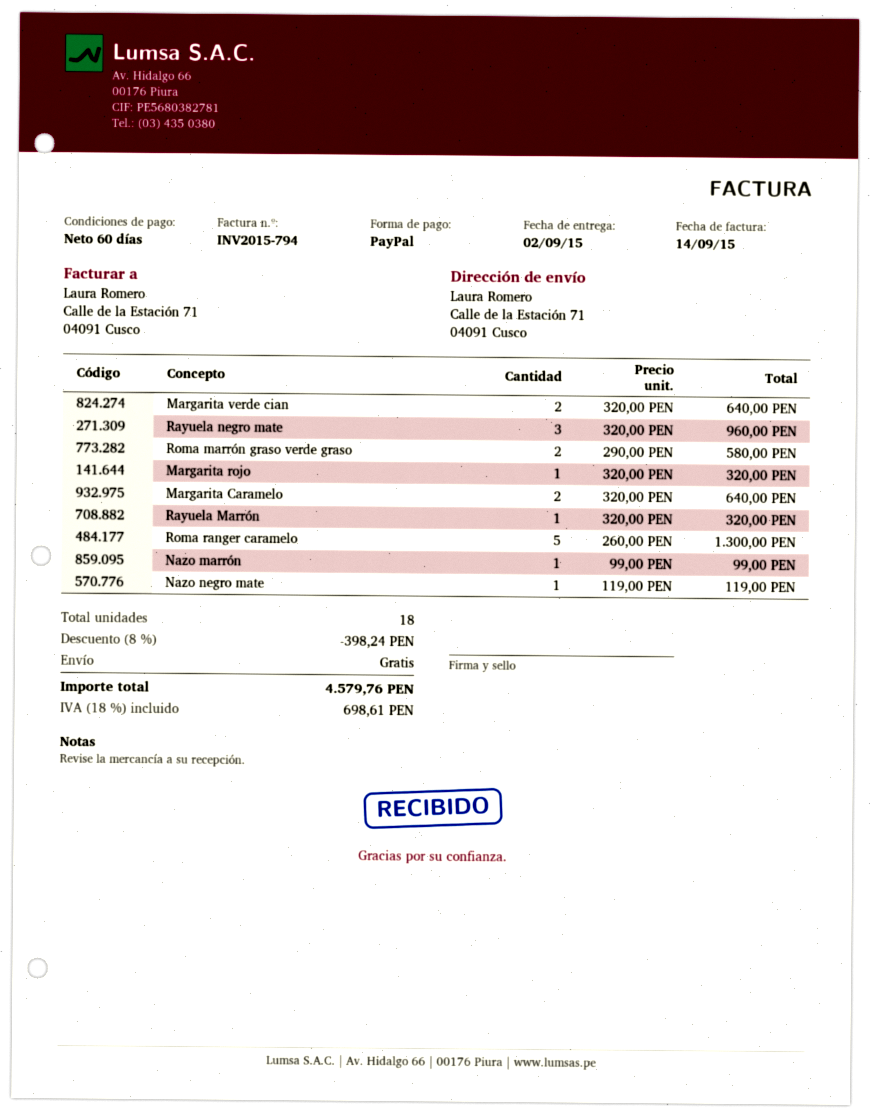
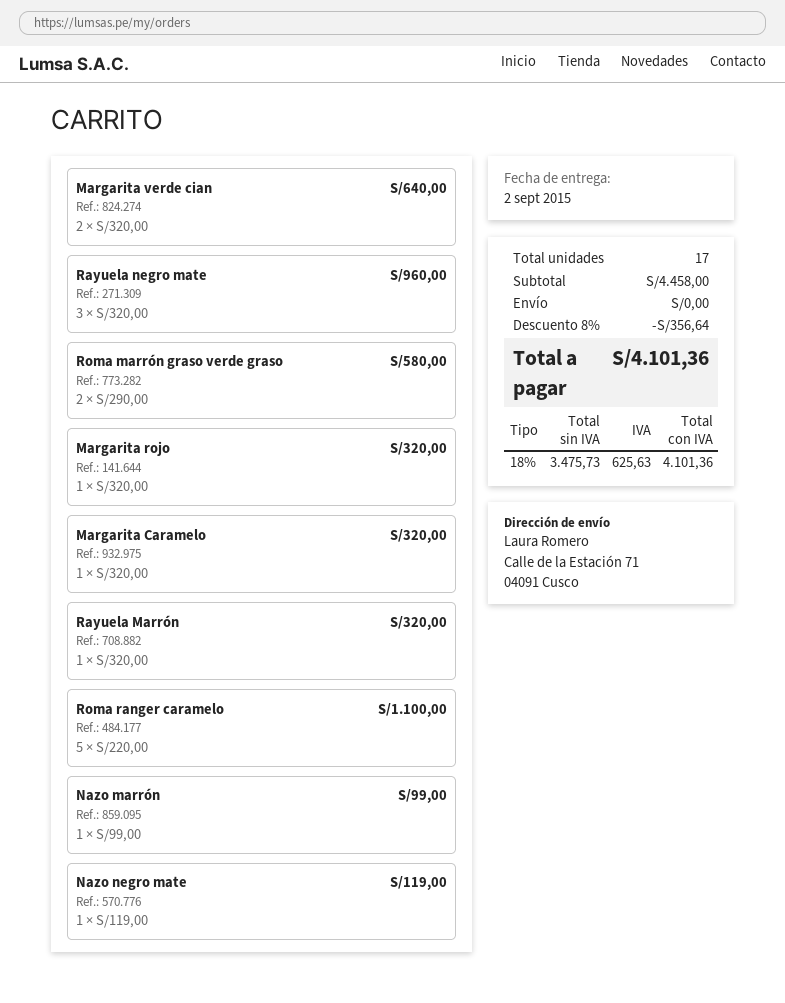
Margarita Caramelo: 2 x 320.00 = 640.00 -> 1 x 320.00 = 320.00
Roma ranger caramelo: 5 x 260.00 = 1300.00 -> 5 x 220.00 = 1100.00
total quantity: 18 -> 17
discount: 8% = 398.24 -> 8% = 356.64
tax: 18% = 698.61 -> 18% = 625.63
total: 4579.76 -> 4101.36

